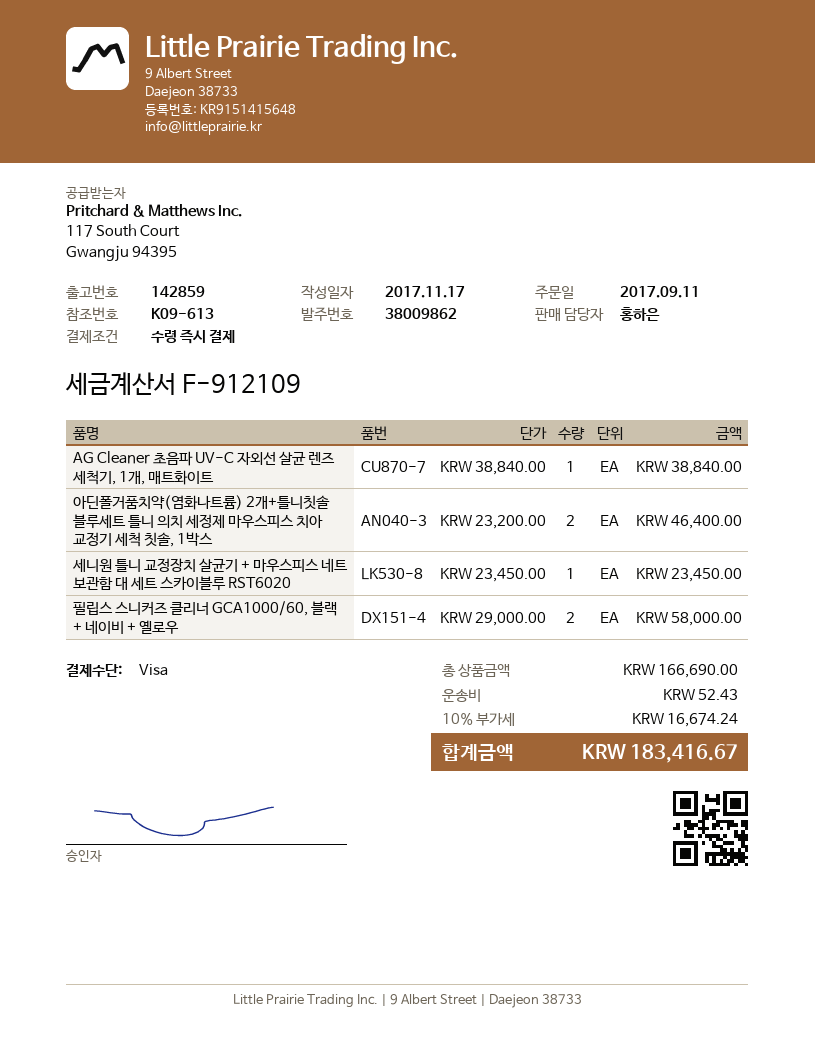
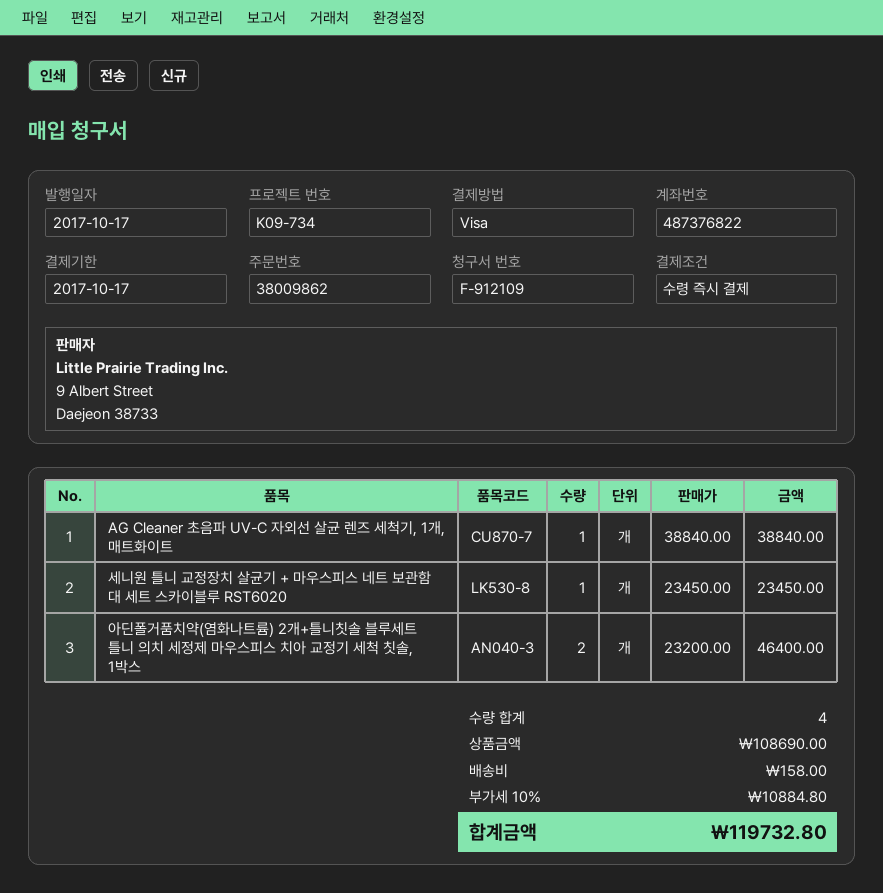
invoice date: 2017-11-17 -> 2017-10-17
reference: K09-613 -> K09-734
필립스 스니커즈 클리너 GCA1000/60, 블랙 + 네이비 + 옐로우: 2 x 29000.00 = 58000.00 -> none
subtotal: 166690.00 -> 108690.00
shipping: 52.43 -> 158.00
tax: 10% = 16674.24 -> 10% = 10884.80
total: 183416.67 -> 119732.80

